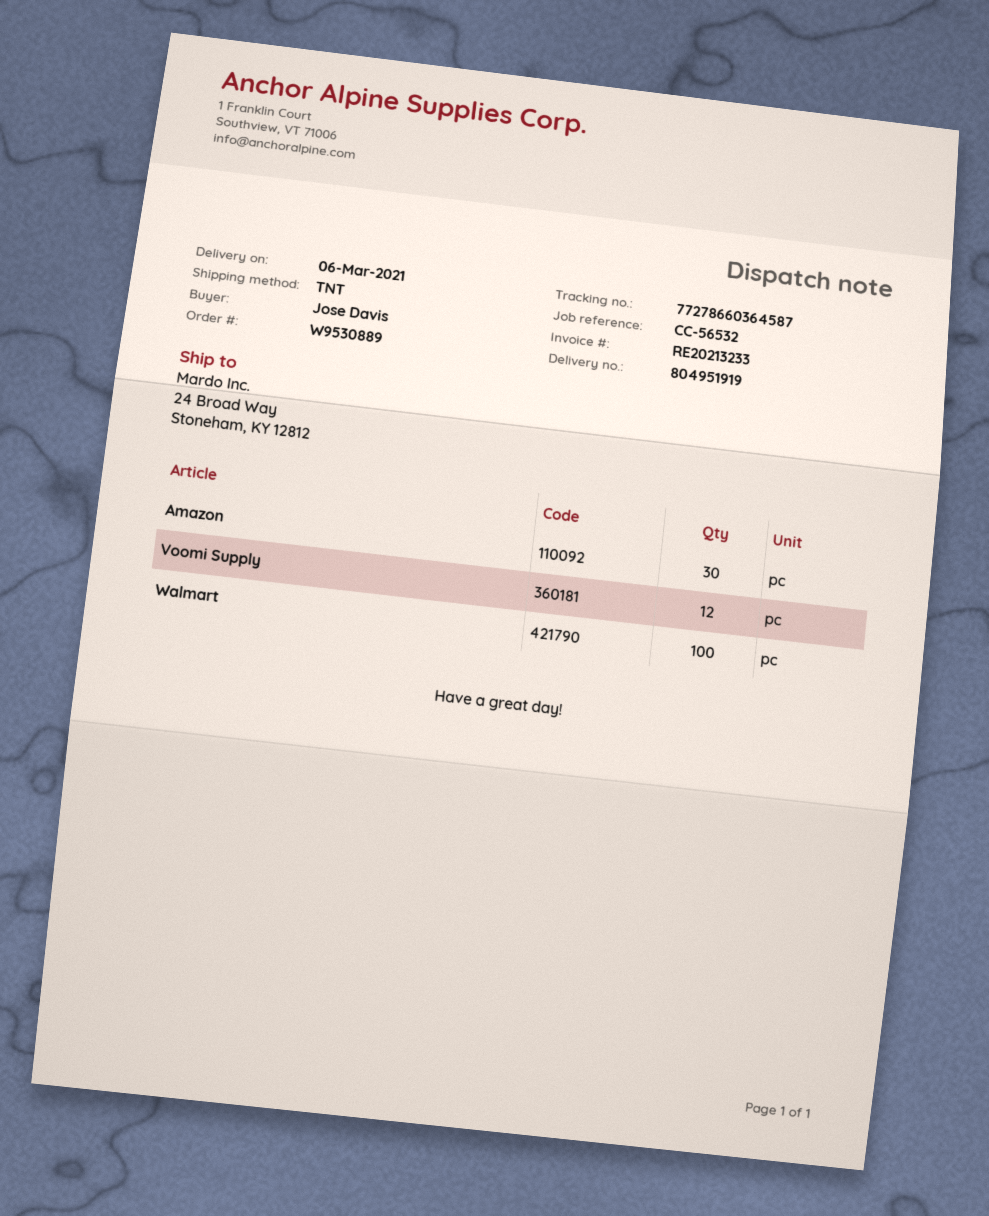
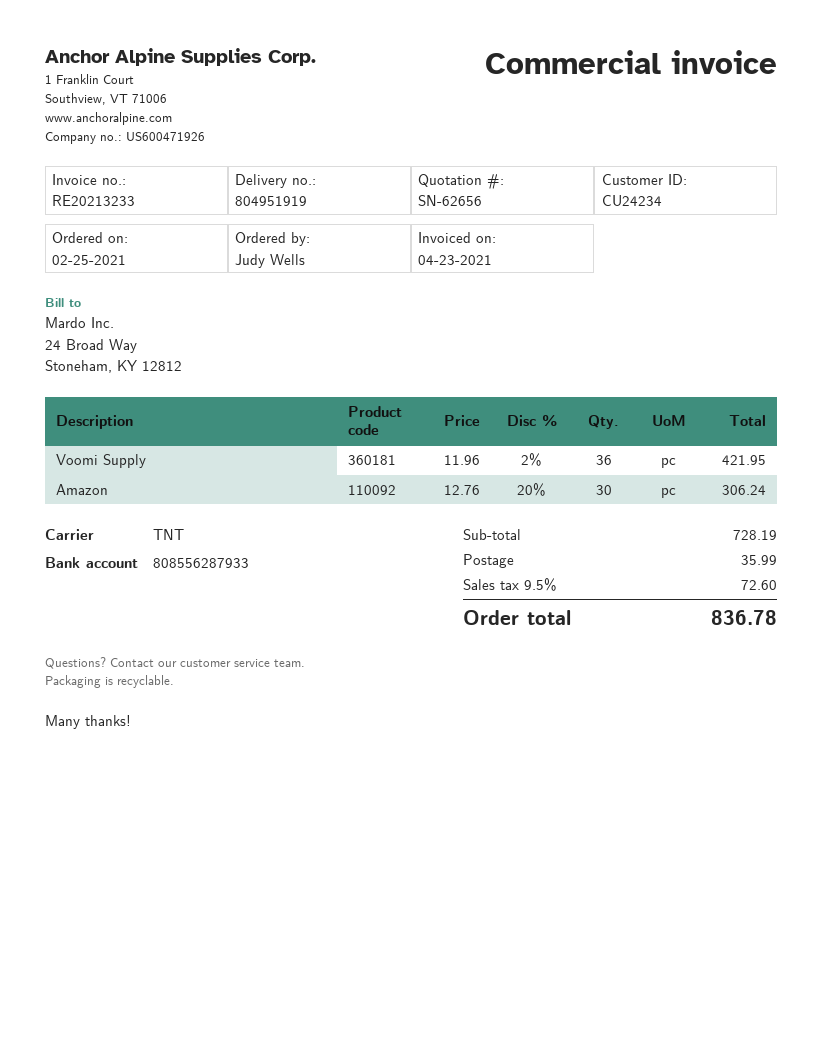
ordered by: Jose Davis -> Judy Wells
Voomi Supply: 12 -> 36
Walmart: 100 -> none

